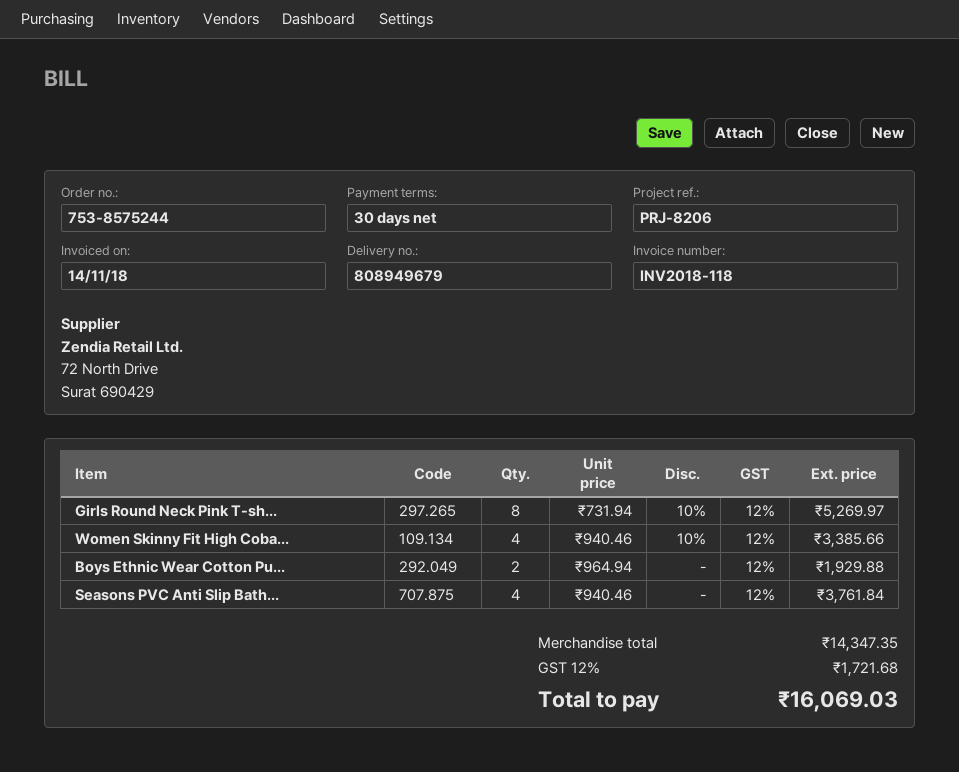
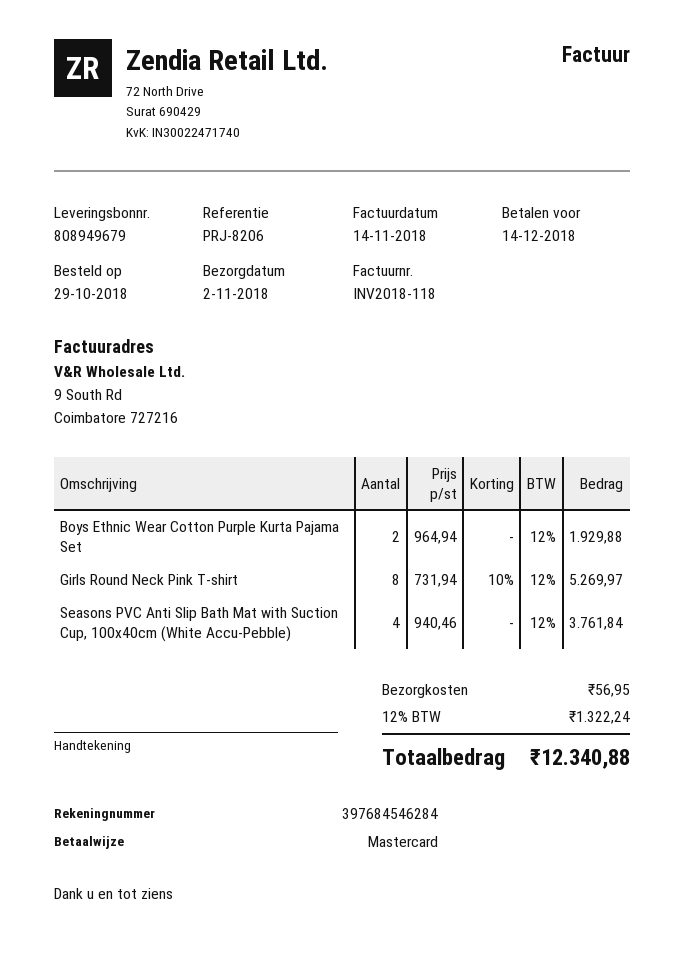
Women Skinny Fit High Coba...: 4 x 940.46 - 10% = 3385.66 -> none
shipping: none -> 56.95
tax: 12% = 1721.68 -> 12% = 1322.24
total: 16069.03 -> 12340.88

